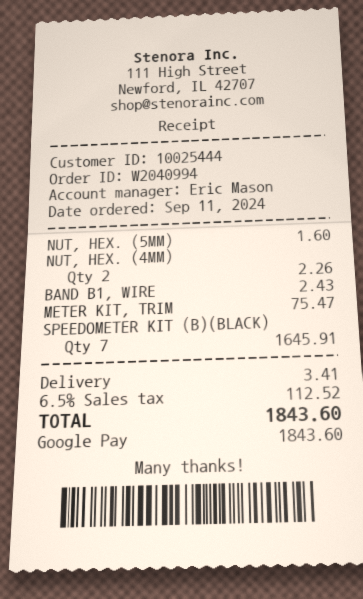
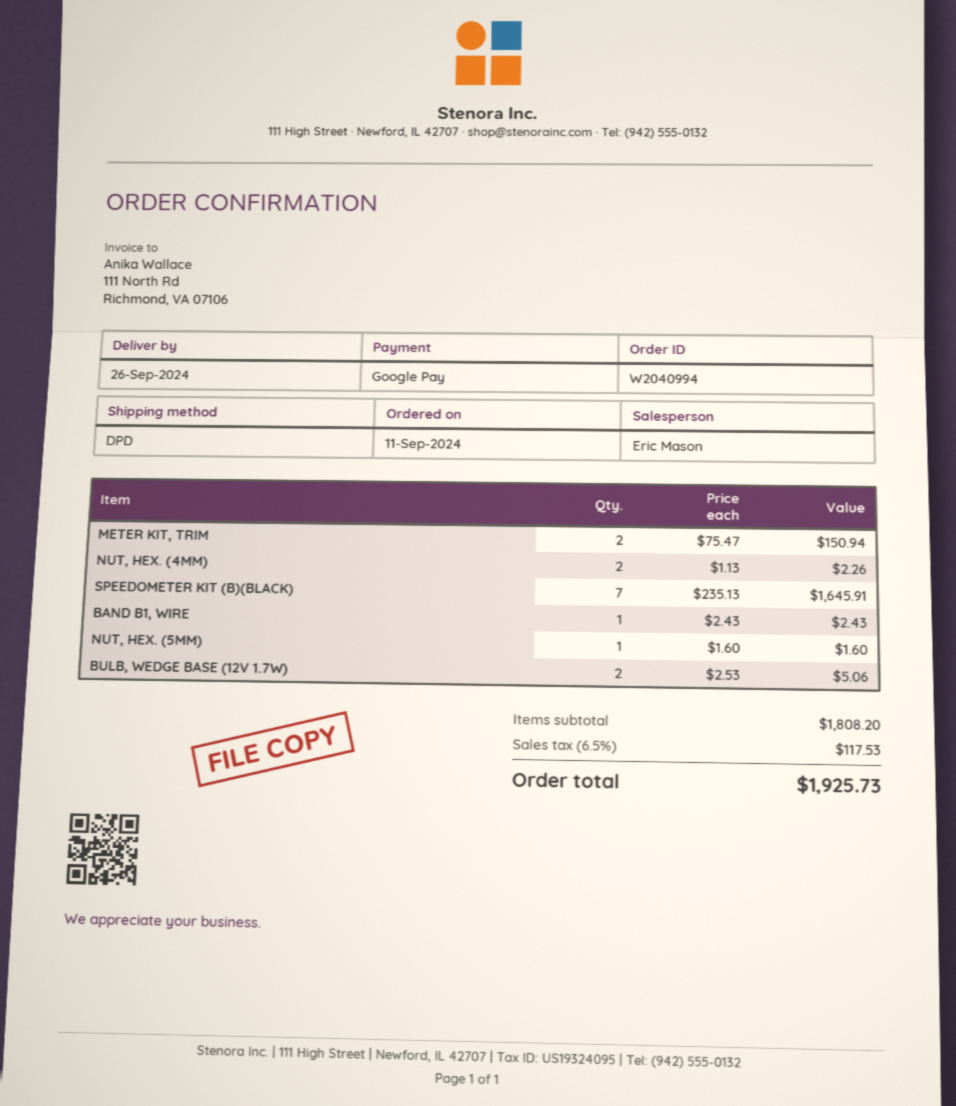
METER KIT, TRIM: 1 for 75.47 -> 2 for 150.94
BULB, WEDGE BASE (12V 1.7W): none -> 2 for 5.06
shipping: 3.41 -> none
tax: 6.5% = 112.52 -> 6.5% = 117.53
total: 1843.60 -> 1925.73

